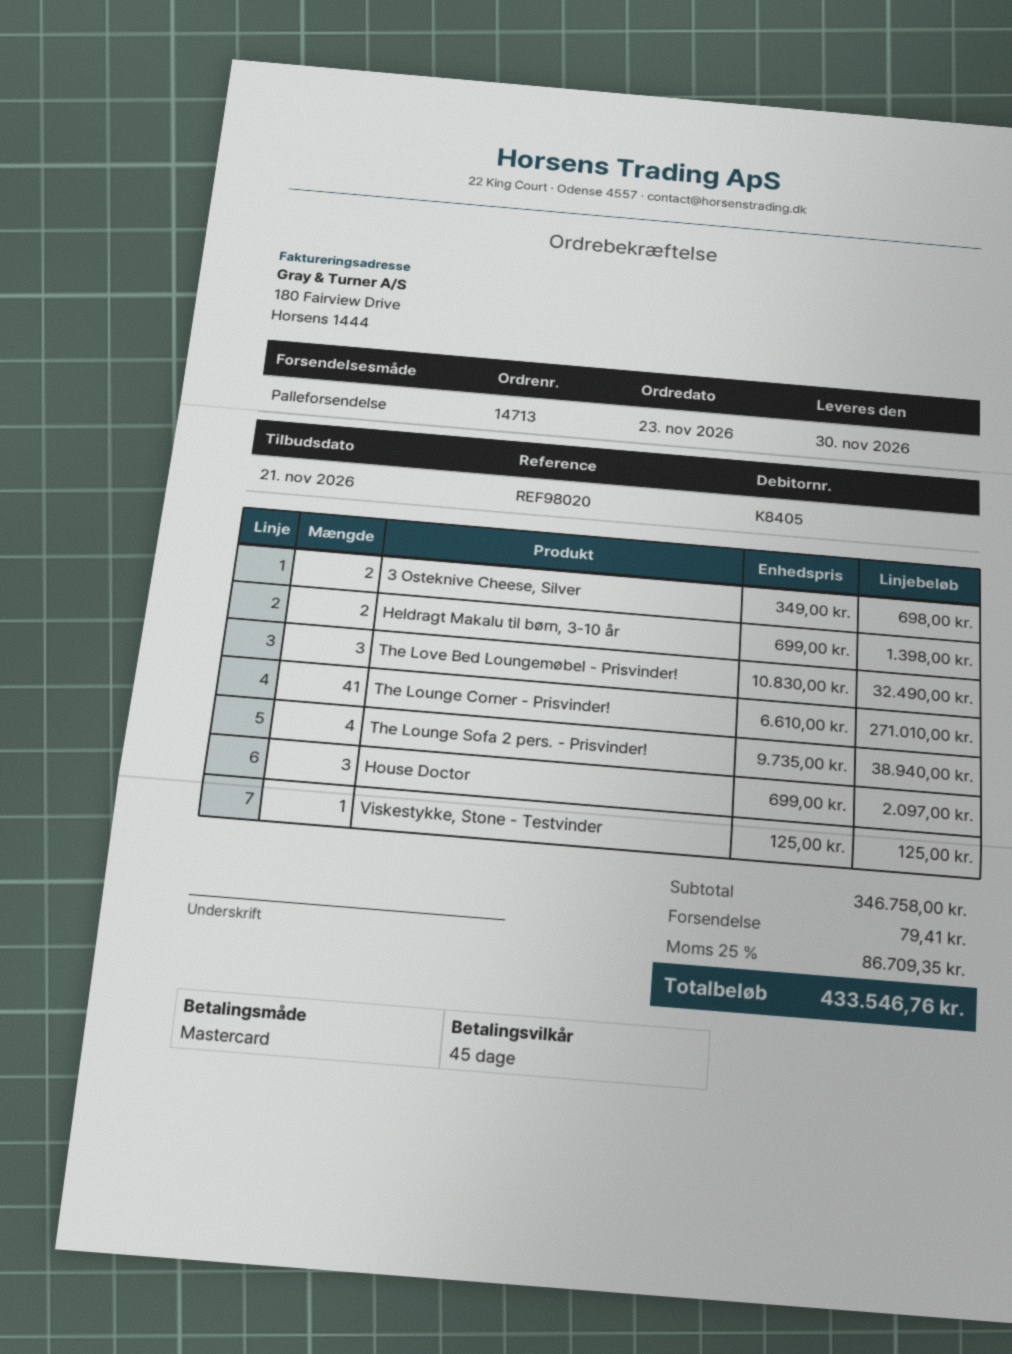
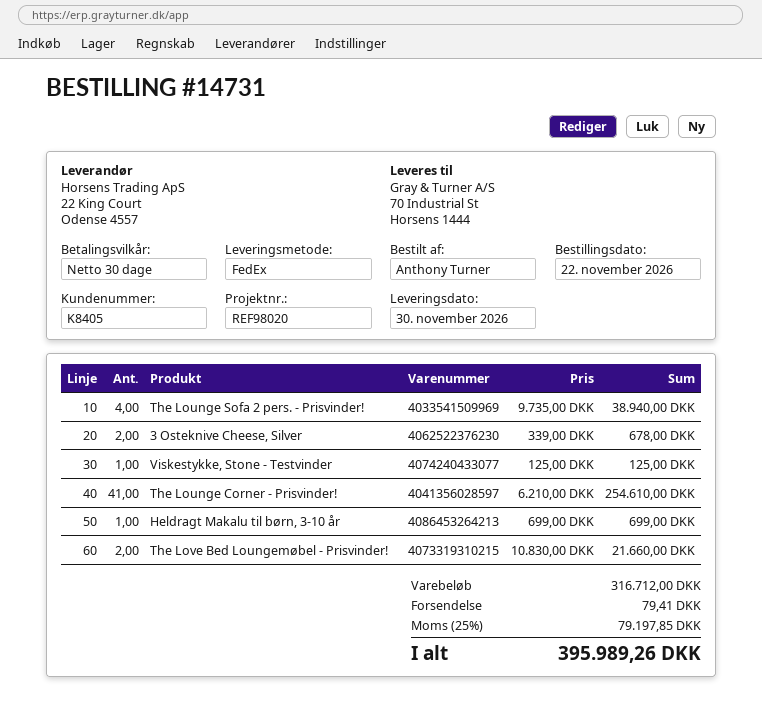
order number: 14713 -> 14731
order date: 2026-11-23 -> 2026-11-22
payment terms: 45 days -> 30 days
shipping method: pallet freight -> FedEx
3 Osteknive Cheese, Silver: 2 x 349.00 = 698.00 -> 2 x 339.00 = 678.00
Heldragt Makalu til børn, 3-10 år: 2 x 699.00 = 1398.00 -> 1 x 699.00 = 699.00
The Love Bed Loungemøbel - Prisvinder!: 3 x 10830.00 = 32490.00 -> 2 x 10830.00 = 21660.00
The Lounge Corner - Prisvinder!: 41 x 6610.00 = 271010.00 -> 41 x 6210.00 = 254610.00
House Doctor: 3 x 699.00 = 2097.00 -> none
subtotal: 346758.00 -> 316712.00
tax: 25% = 86709.35 -> 25% = 79197.85
total: 433546.76 -> 395989.26

